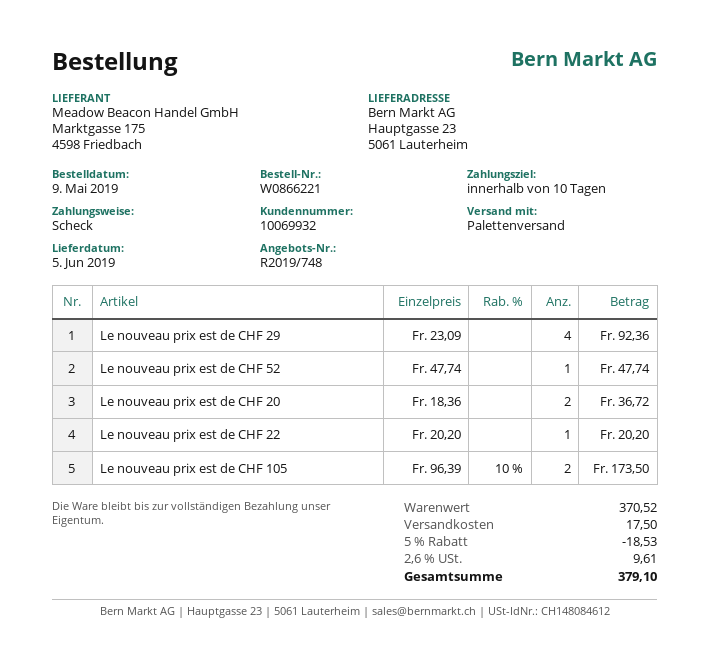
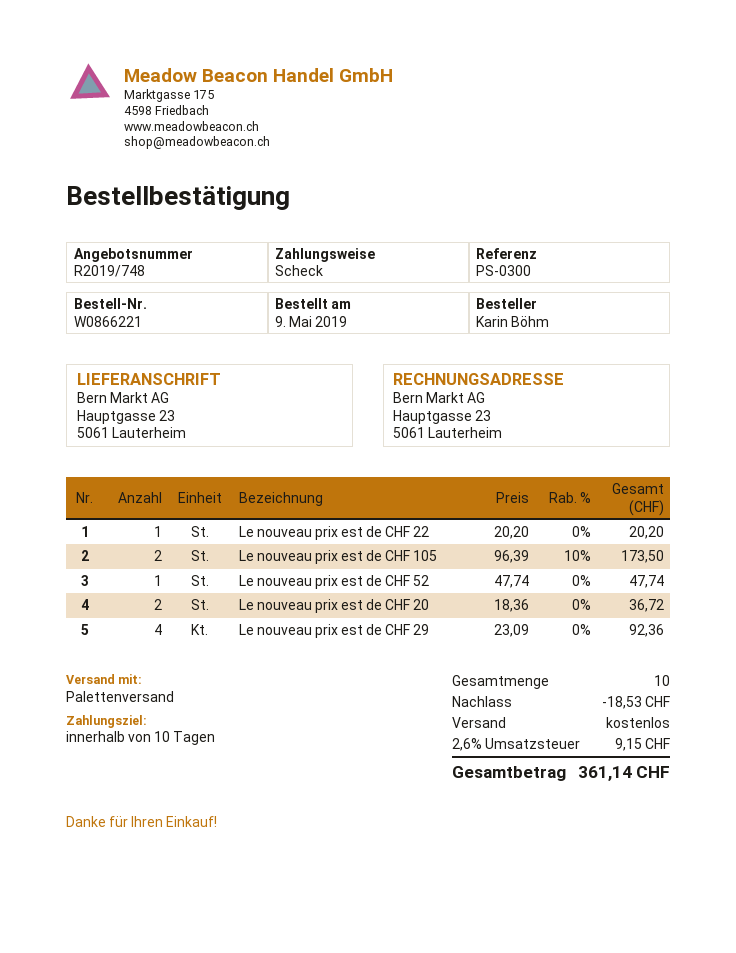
shipping: 17.50 -> 0.00
tax: 2.6% = 9.61 -> 2.6% = 9.15
total: 379.10 -> 361.14

